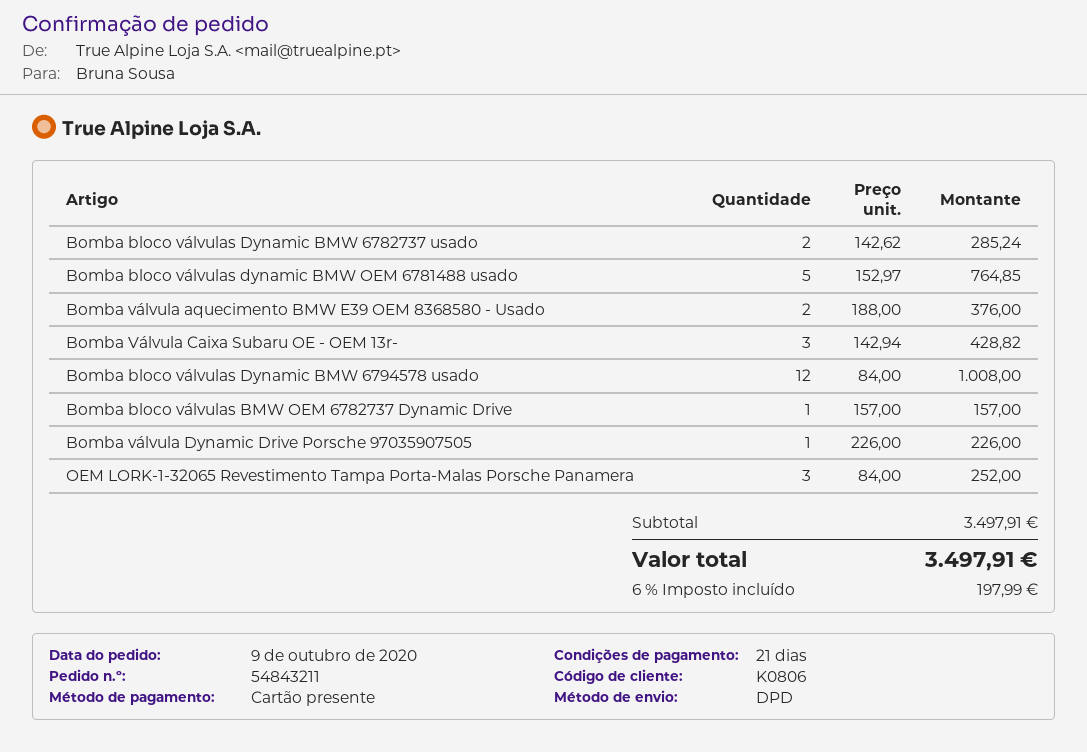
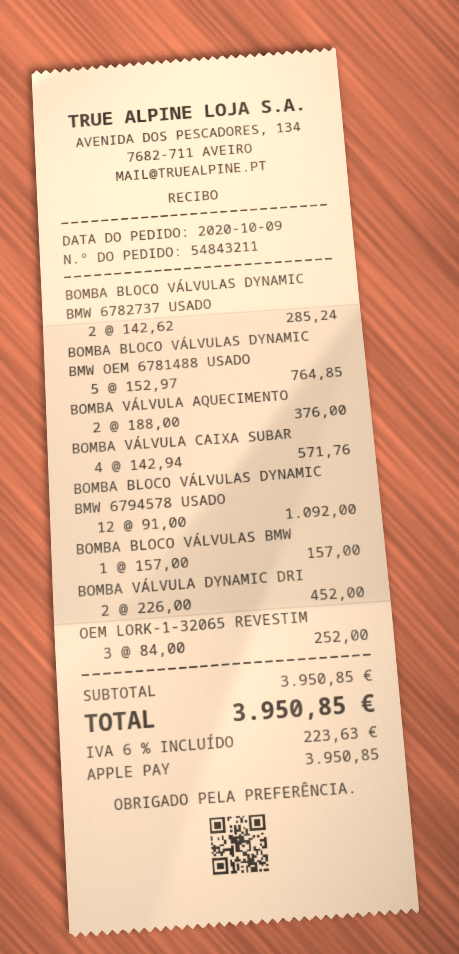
payment method: gift card -> Apple Pay
Bomba Válvula Caixa Subaru OE - OEM 13r-: 3 x 142.94 = 428.82 -> 4 x 142.94 = 571.76
Bomba bloco válvulas Dynamic BMW 6794578 usado: 12 x 84.00 = 1008.00 -> 12 x 91.00 = 1092.00
Bomba válvula Dynamic Drive Porsche 97035907505: 1 x 226.00 = 226.00 -> 2 x 226.00 = 452.00
subtotal: 3497.91 -> 3950.85
tax: 6% = 197.99 -> 6% = 223.63
total: 3497.91 -> 3950.85

